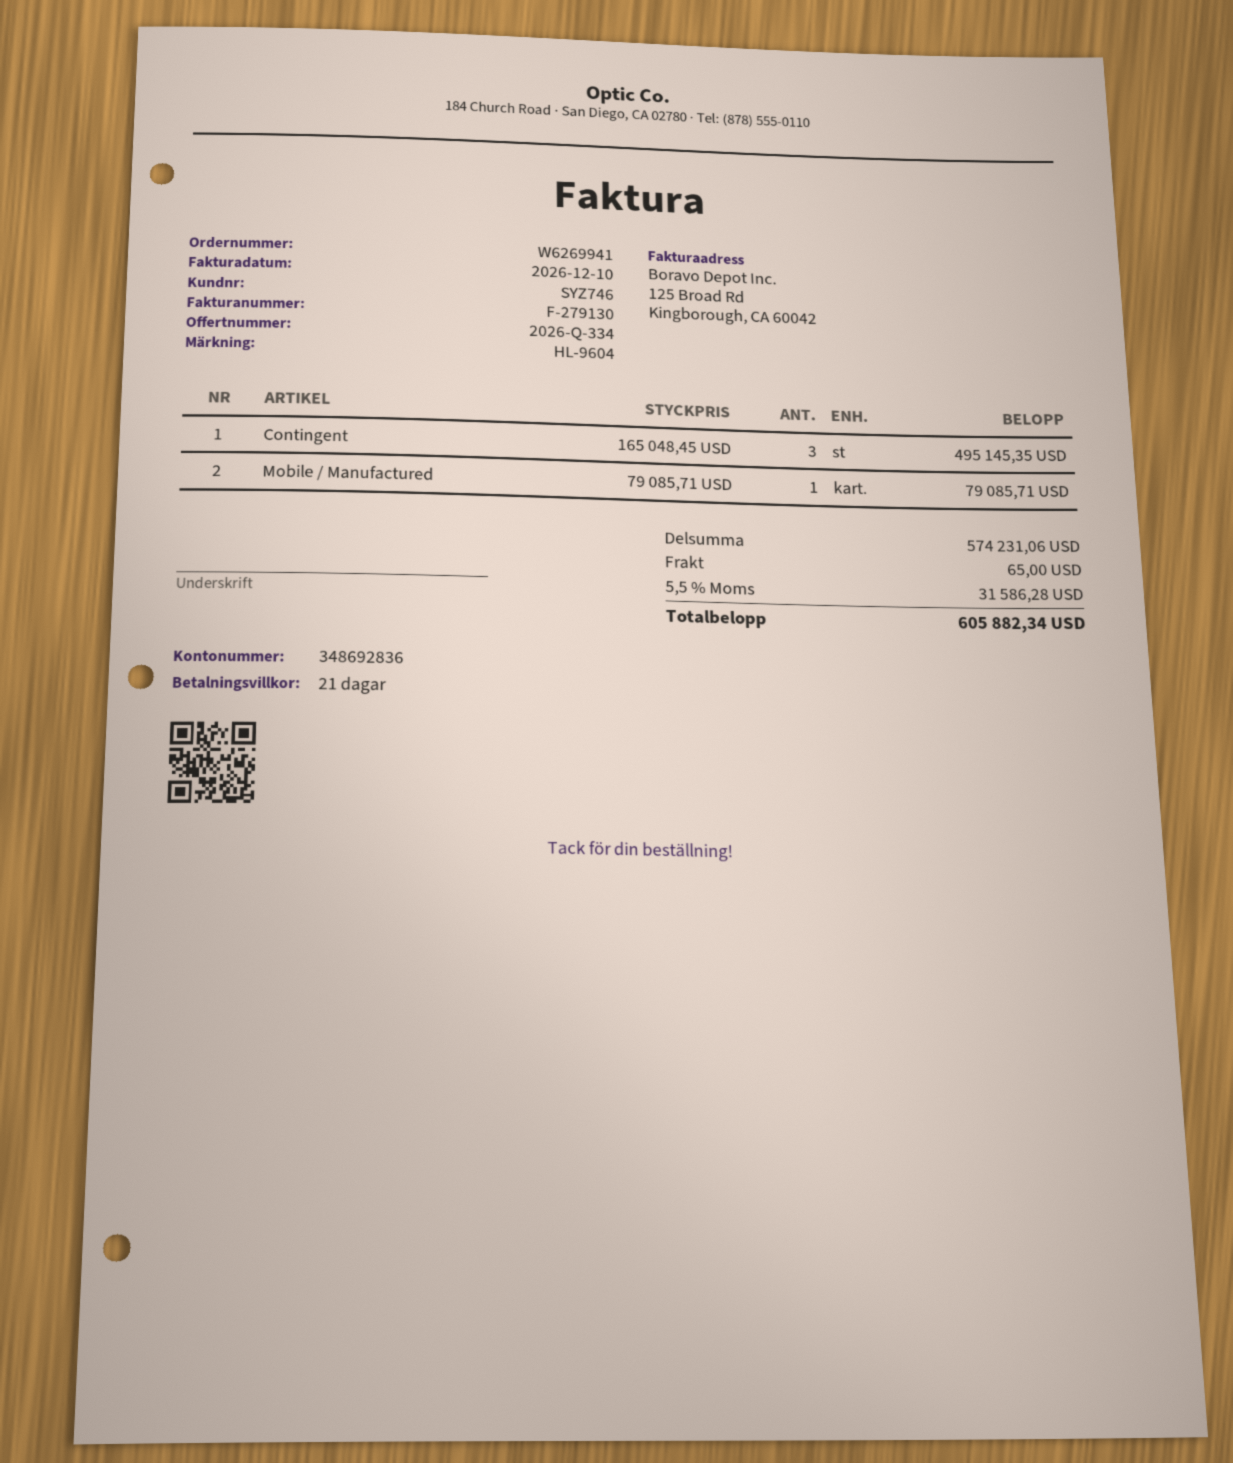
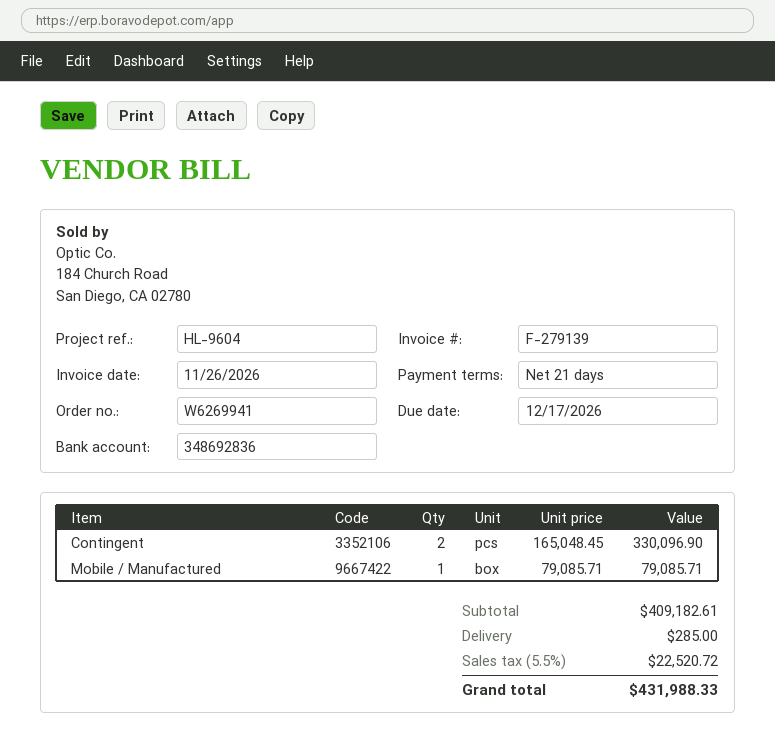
invoice number: F-279130 -> F-279139
invoice date: 2026-12-10 -> 2026-11-26
Contingent: 3 x 165048.45 = 495145.35 -> 2 x 165048.45 = 330096.90
subtotal: 574231.06 -> 409182.61
shipping: 65.00 -> 285.00
tax: 5.5% = 31586.28 -> 5.5% = 22520.72
total: 605882.34 -> 431988.33

